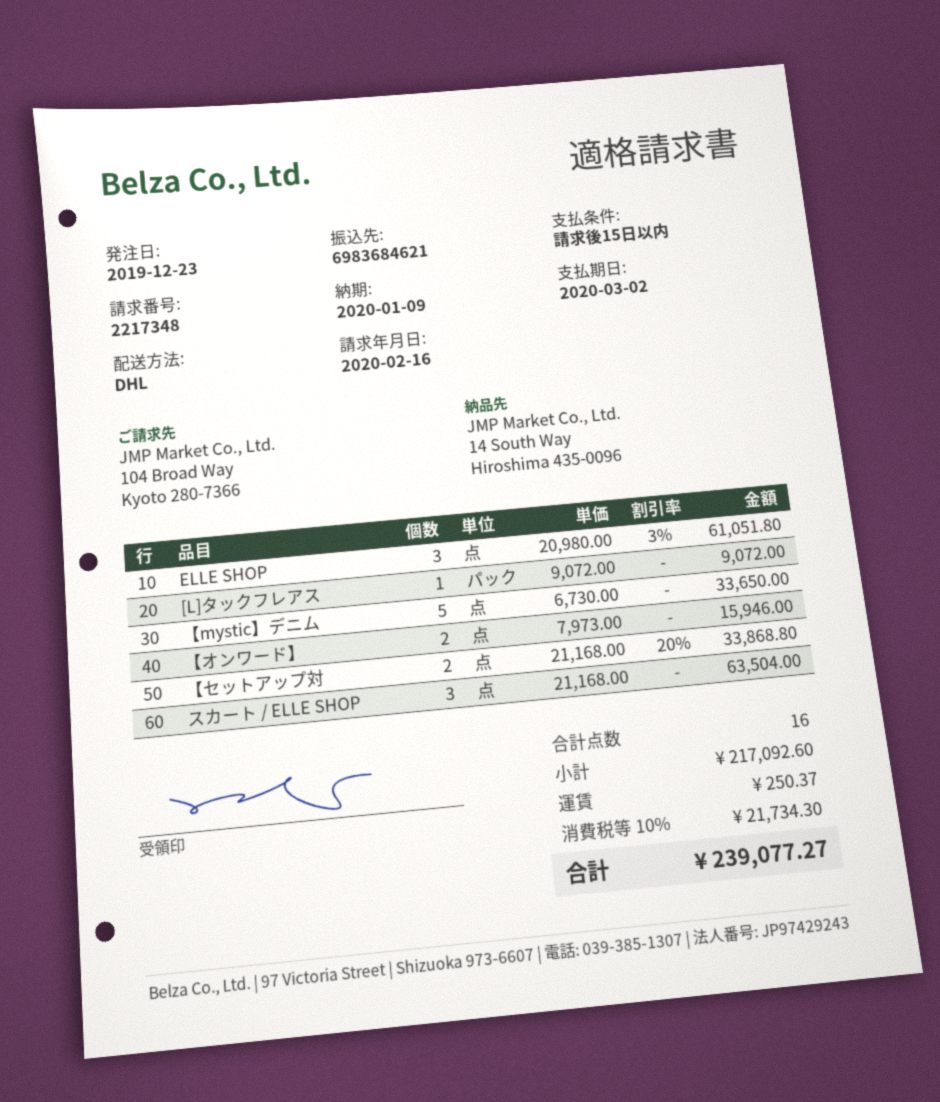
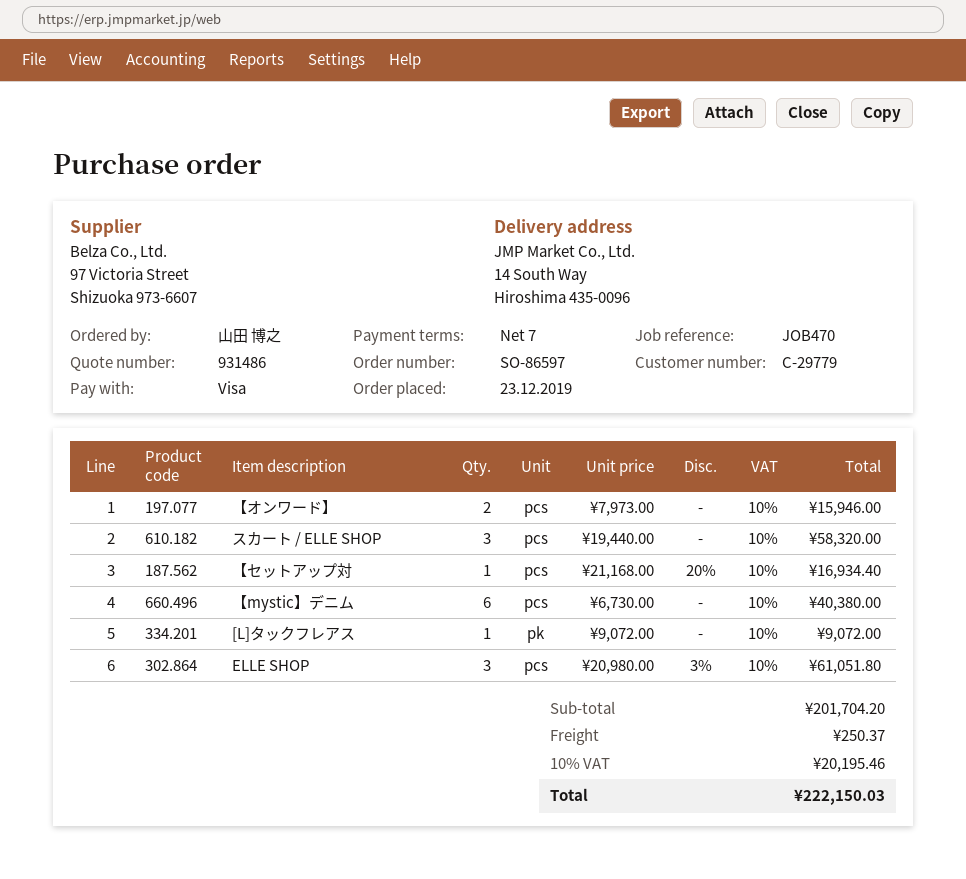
payment terms: 15 days -> 7 days
【mystic】デニム: 5 x 6730.00 = 33650.00 -> 6 x 6730.00 = 40380.00
【セットアップ対: 2 x 21168.00 - 20% = 33868.80 -> 1 x 21168.00 - 20% = 16934.40
スカート / ELLE SHOP: 3 x 21168.00 = 63504.00 -> 3 x 19440.00 = 58320.00
subtotal: 217092.60 -> 201704.20
tax: 10% = 21734.30 -> 10% = 20195.46
total: 239077.27 -> 222150.03

